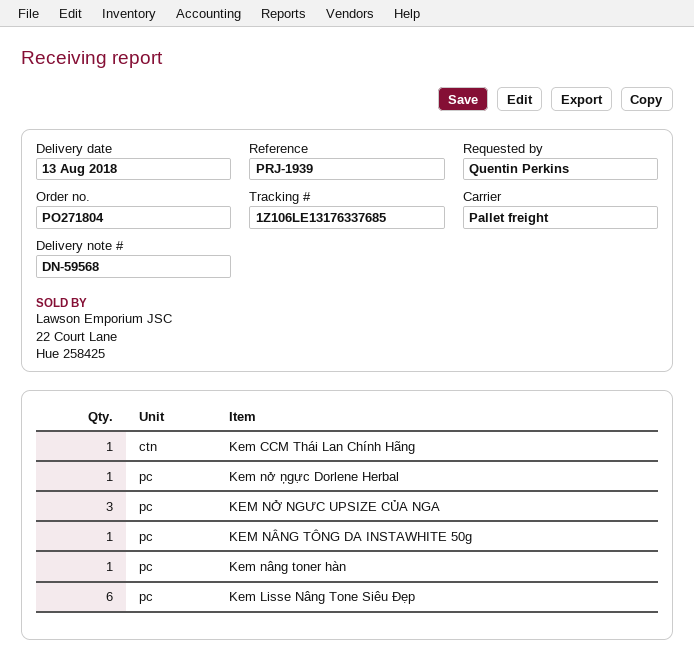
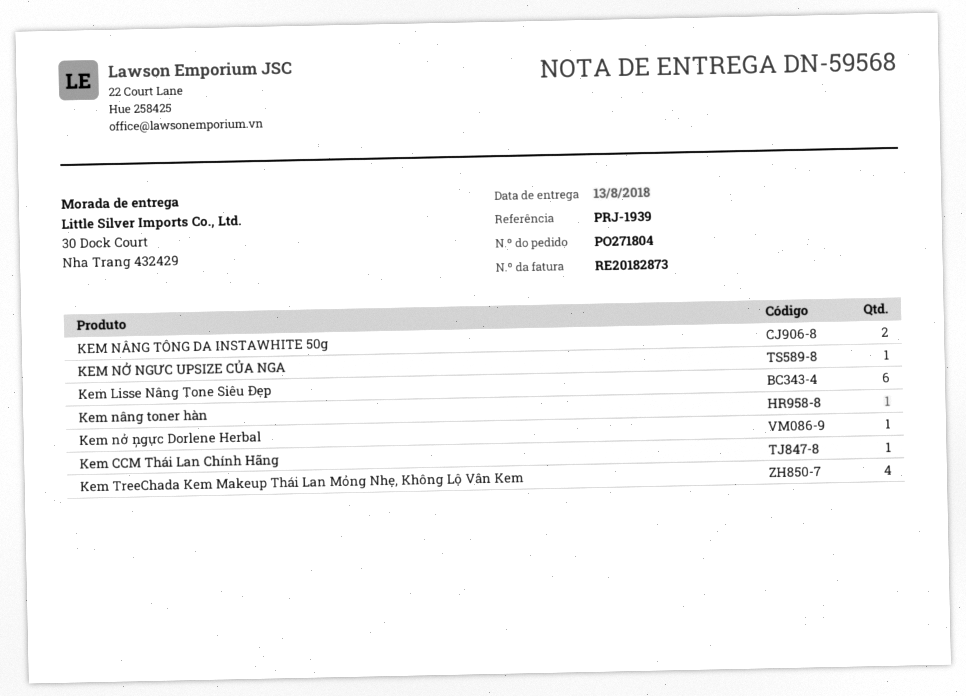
KEM NỞ NGƯC UPSIZE CỦA NGA: 3 -> 1
KEM NÂNG TÔNG DA INSTAWHITE 50g: 1 -> 2
Kem TreeChada Kem Makeup Thái Lan Mỏng Nhẹ, Không Lộ Vân Kem: none -> 4

